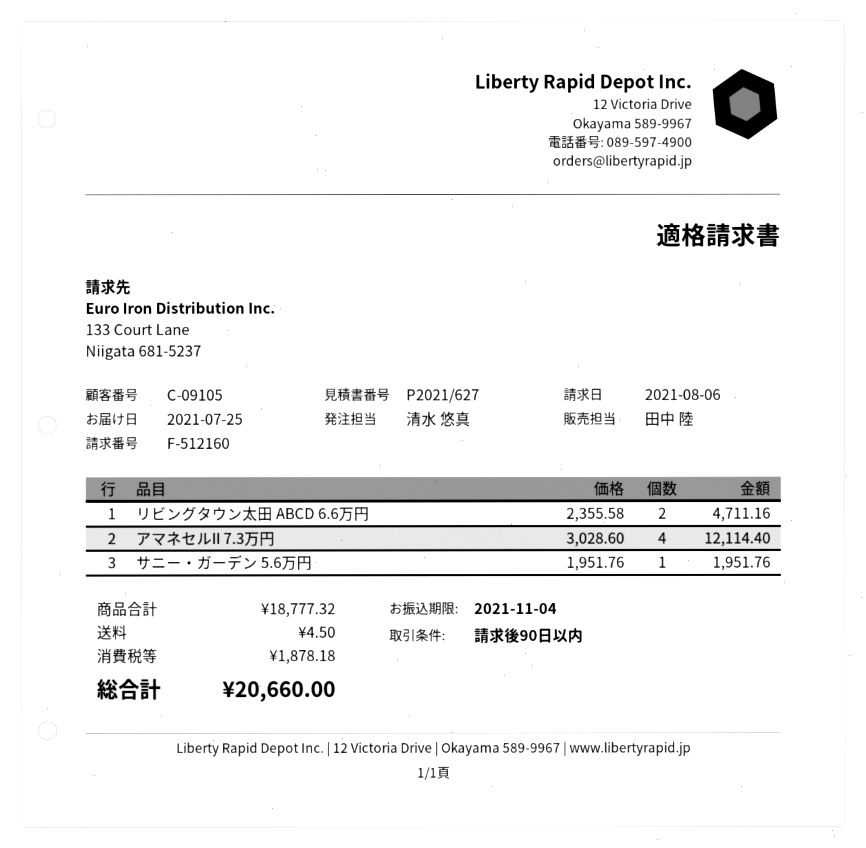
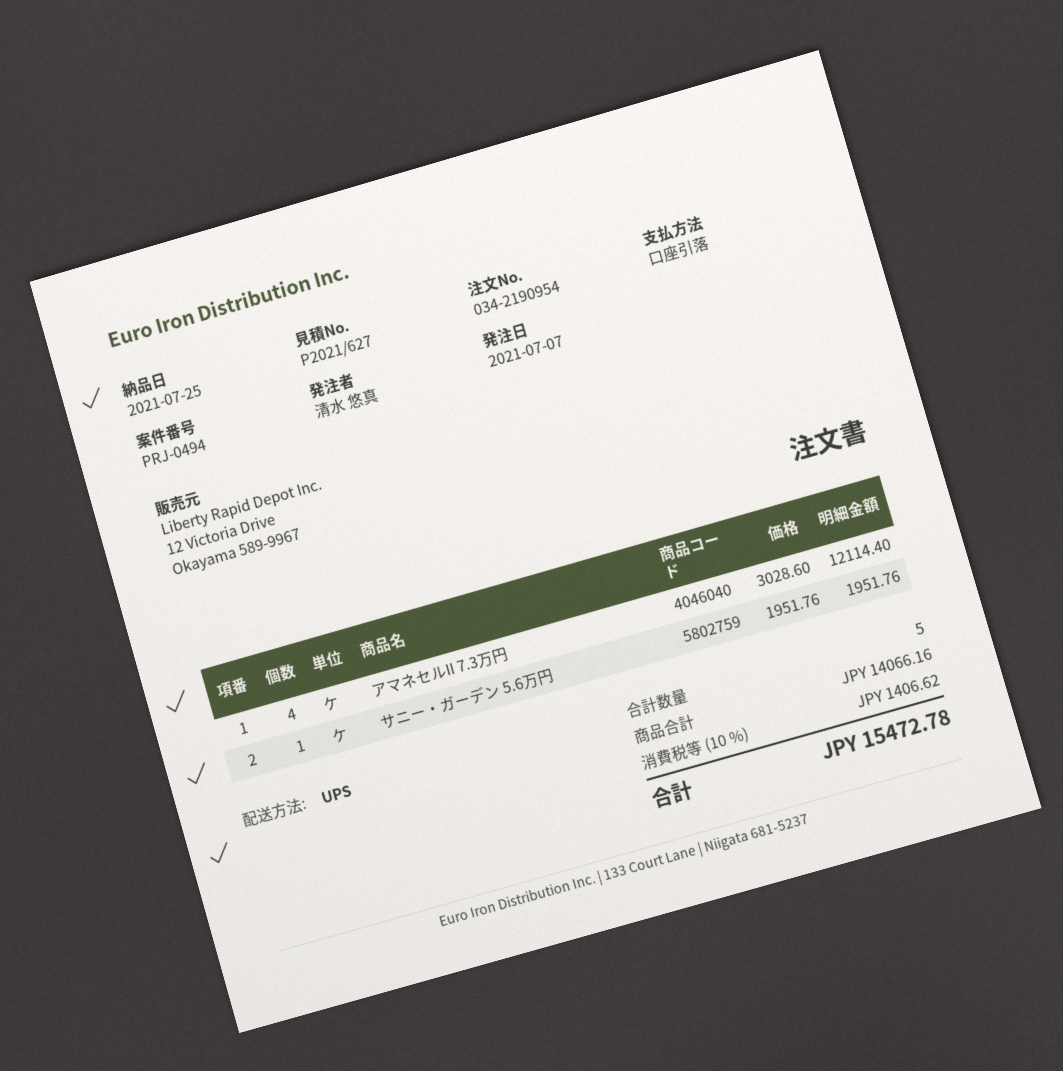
リビングタウン太田 ABCD 6.6万円: 2 x 2355.58 = 4711.16 -> none
subtotal: 18777.32 -> 14066.16
shipping: 4.50 -> none
tax: 1878.18 -> 1406.62
total: 20660.00 -> 15472.78

